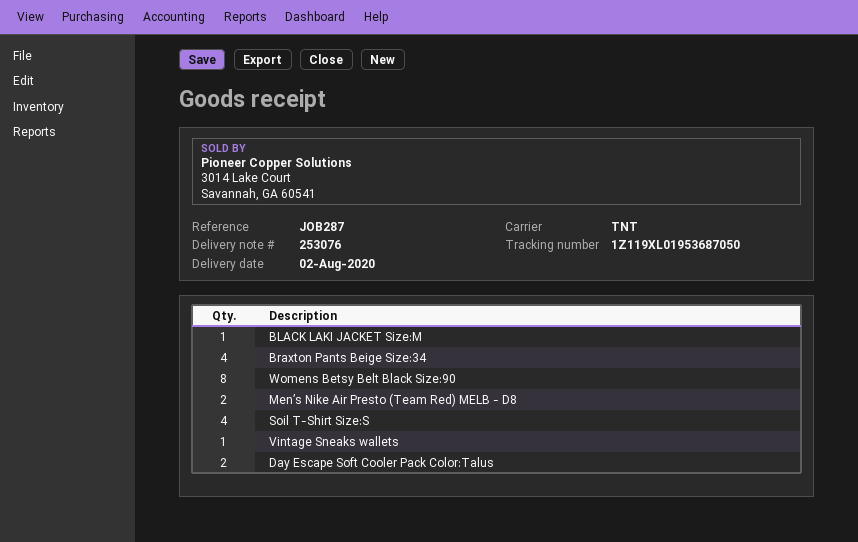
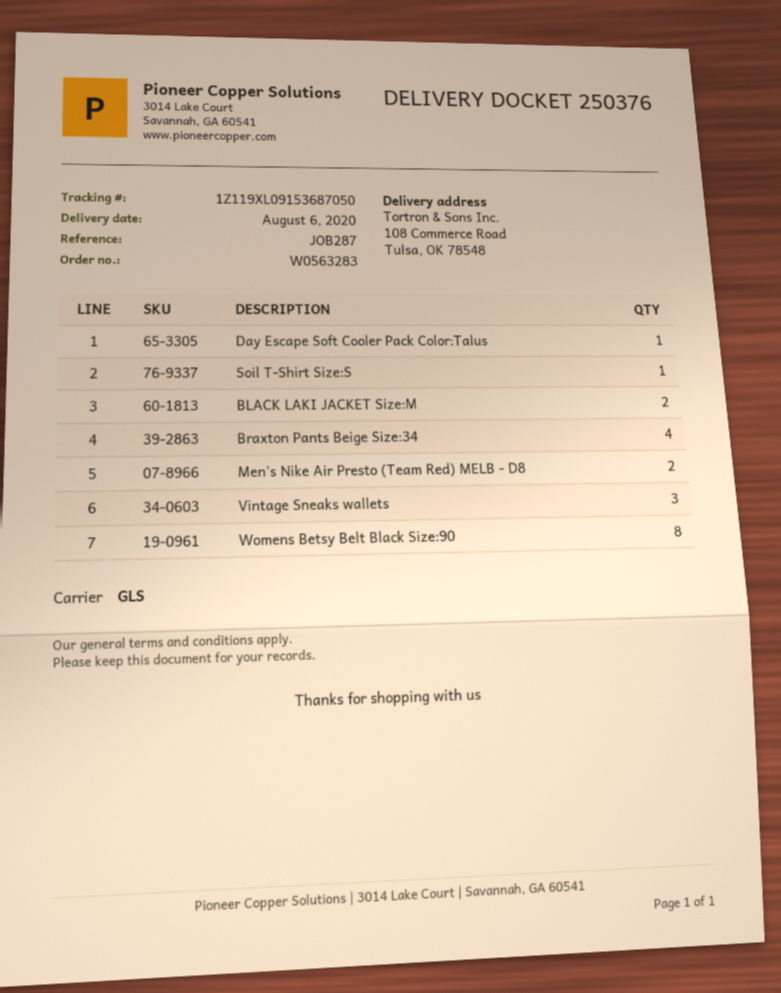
delivery note number: 253076 -> 250376
delivery date: 2020-08-02 -> 2020-08-06
shipping method: TNT -> GLS
tracking number: 1Z119XL01953687050 -> 1Z119XL09153687050
BLACK LAKI JACKET Size:M: 1 -> 2
Soil T-Shirt Size:S: 4 -> 1
Vintage Sneaks wallets: 1 -> 3
Day Escape Soft Cooler Pack Color:Talus: 2 -> 1

